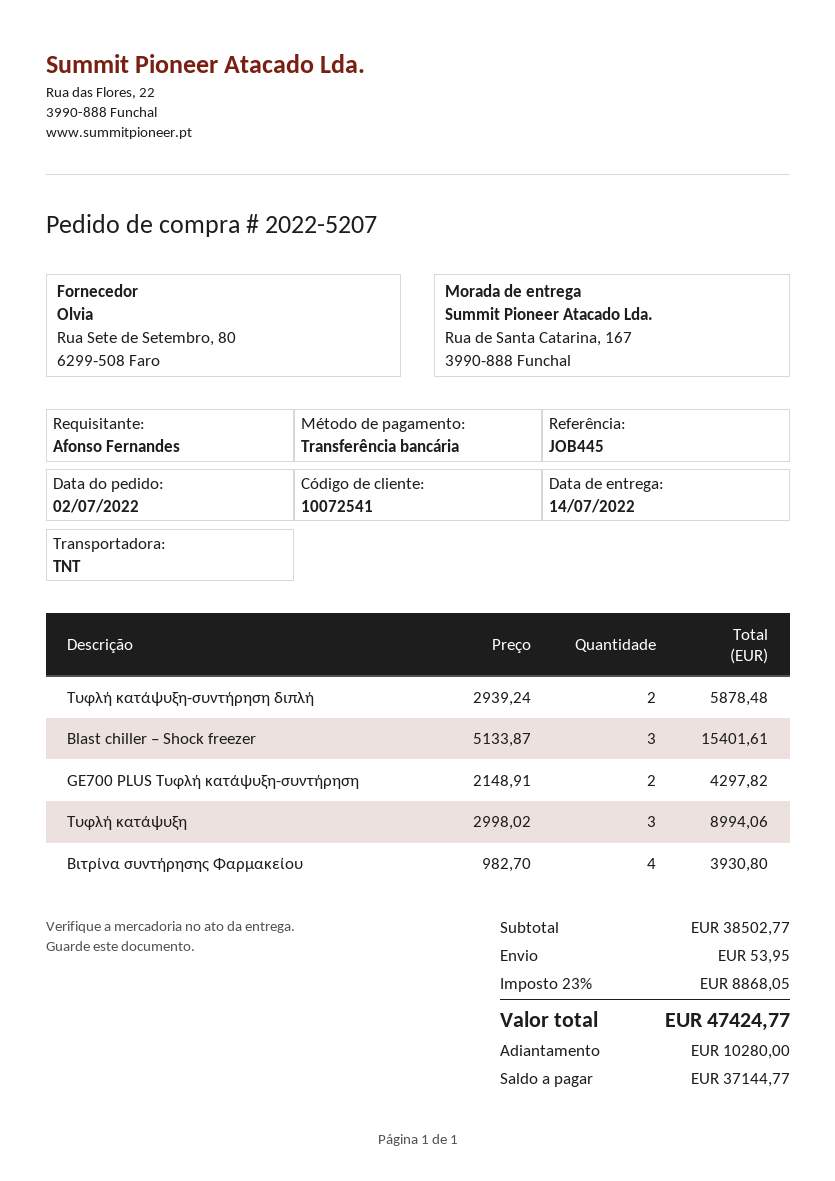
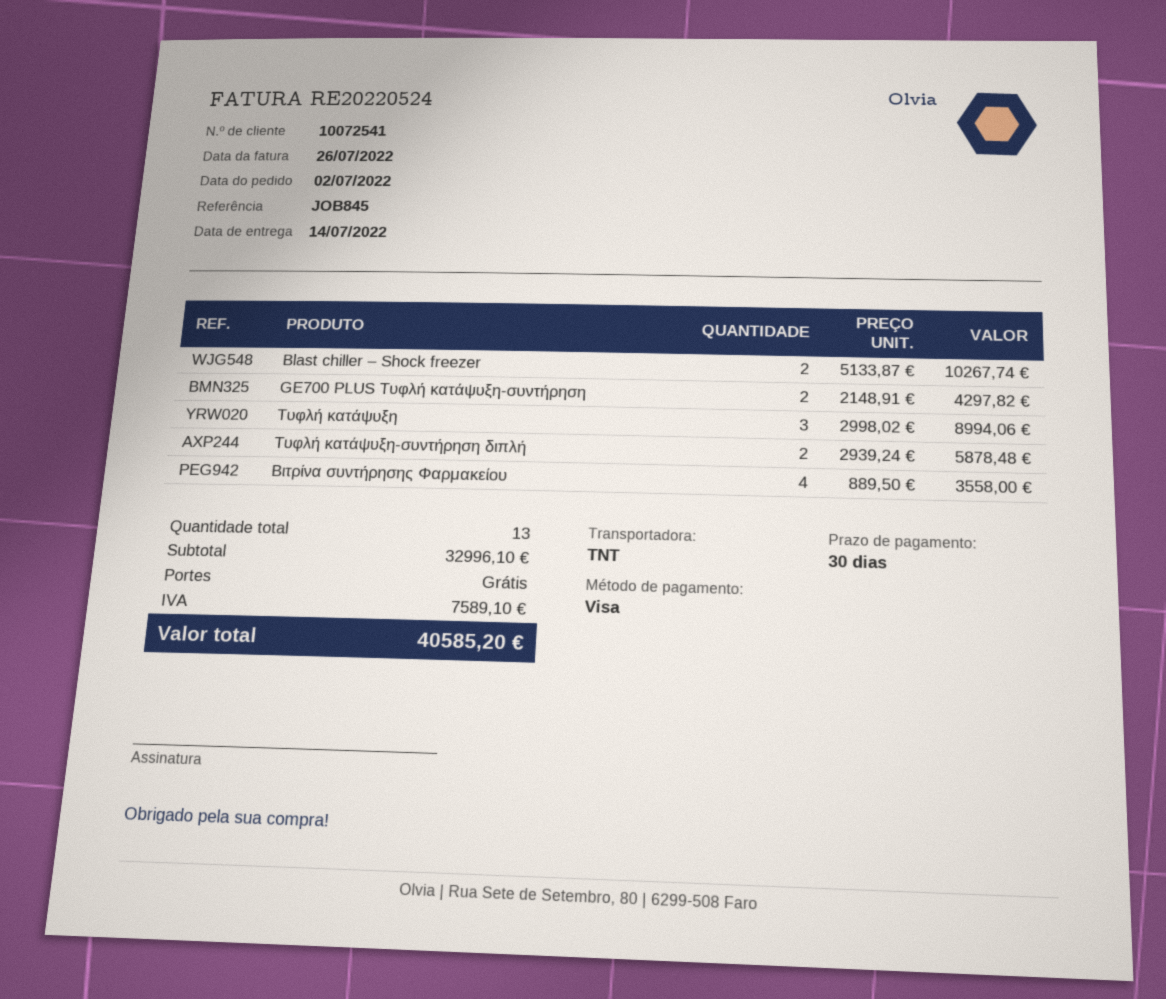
reference: JOB445 -> JOB845
payment method: bank transfer -> Visa
Blast chiller – Shock freezer: 3 x 5133.87 = 15401.61 -> 2 x 5133.87 = 10267.74
Βιτρίνα συντήρησης Φαρμακείου: 4 x 982.70 = 3930.80 -> 4 x 889.50 = 3558.00
subtotal: 38502.77 -> 32996.10
shipping: 53.95 -> 0.00
tax: 8868.05 -> 7589.10
total: 47424.77 -> 40585.20

